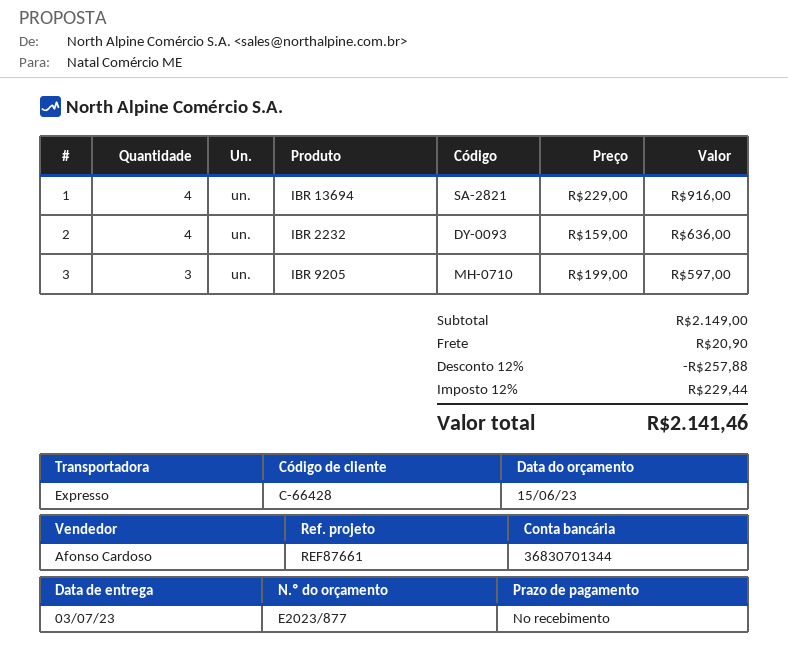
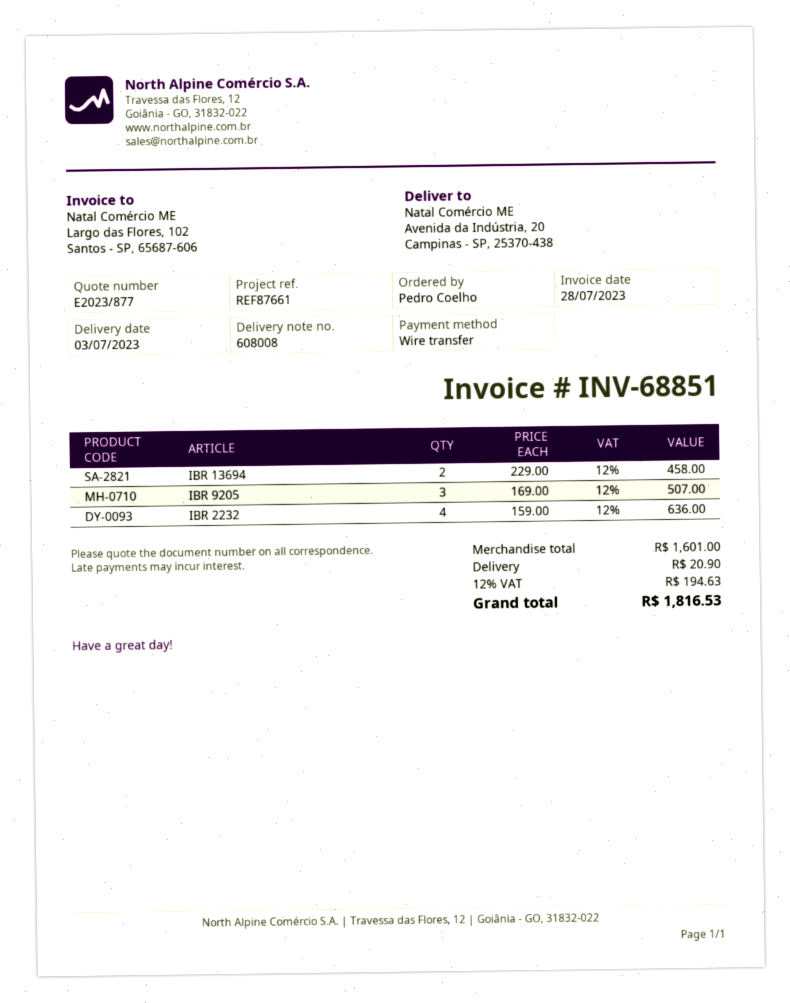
IBR 13694: 4 x 229.00 = 916.00 -> 2 x 229.00 = 458.00
IBR 9205: 3 x 199.00 = 597.00 -> 3 x 169.00 = 507.00
subtotal: 2149.00 -> 1601.00
discount: 12% = 257.88 -> none
tax: 12% = 229.44 -> 12% = 194.63
total: 2141.46 -> 1816.53

